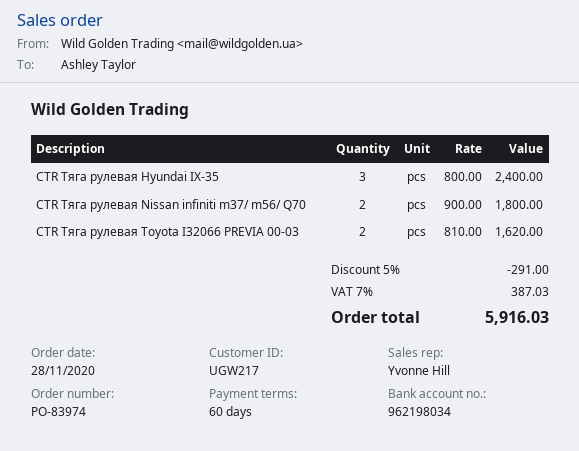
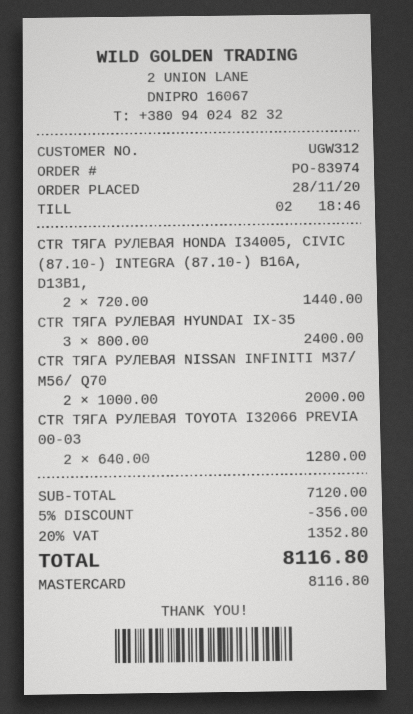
customer number: UGW217 -> UGW312
CTR Тяга рулевая Nissan infiniti m37/ m56/ Q70: 2 x 900.00 = 1800.00 -> 2 x 1000.00 = 2000.00
CTR Тяга рулевая Toyota I32066 PREVIA 00-03: 2 x 810.00 = 1620.00 -> 2 x 640.00 = 1280.00
CTR ТЯГА РУЛЕВАЯ HONDA I34005, CIVIC (87.10-) INTEGRA (87.10-) B16A, D13B1,: none -> 2 x 720.00 = 1440.00
discount: 5% = 291.00 -> 5% = 356.00
tax: 7% = 387.03 -> 20% = 1352.80
total: 5916.03 -> 8116.80

